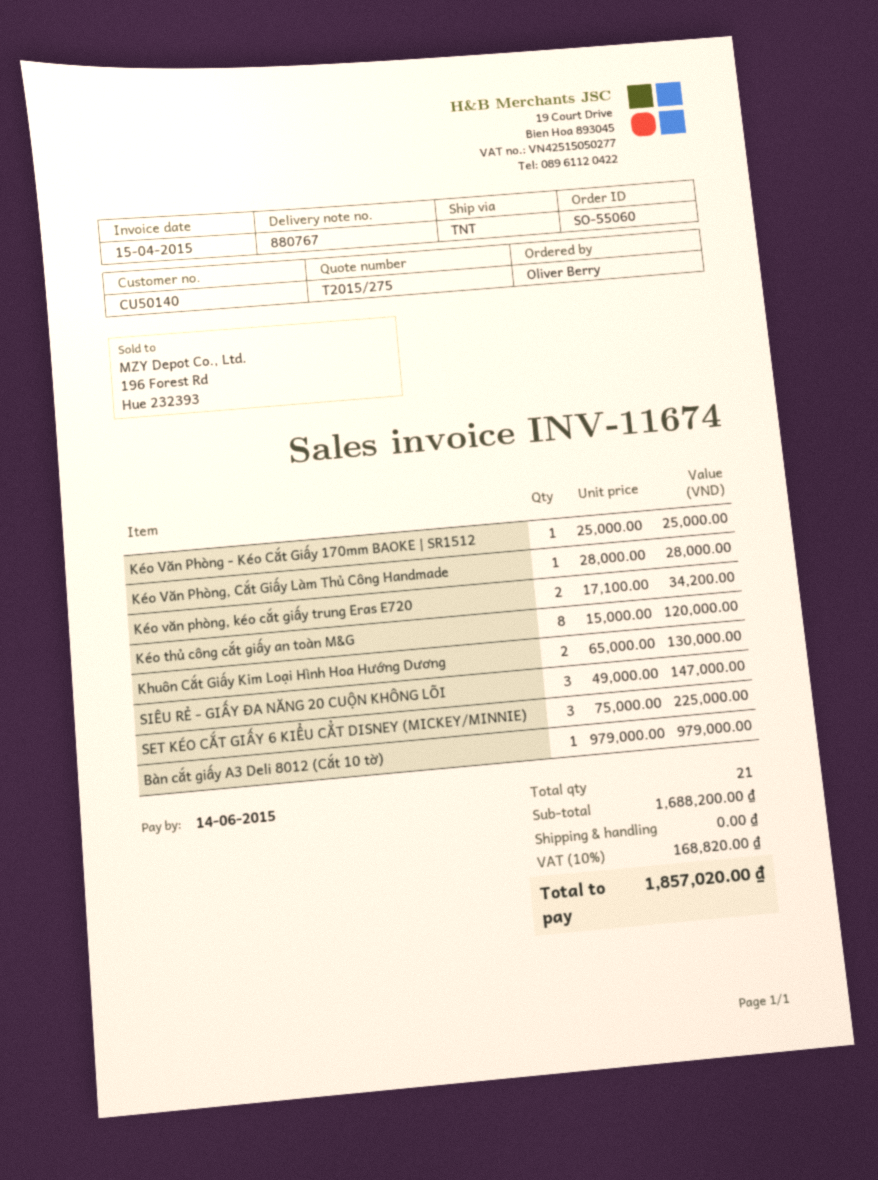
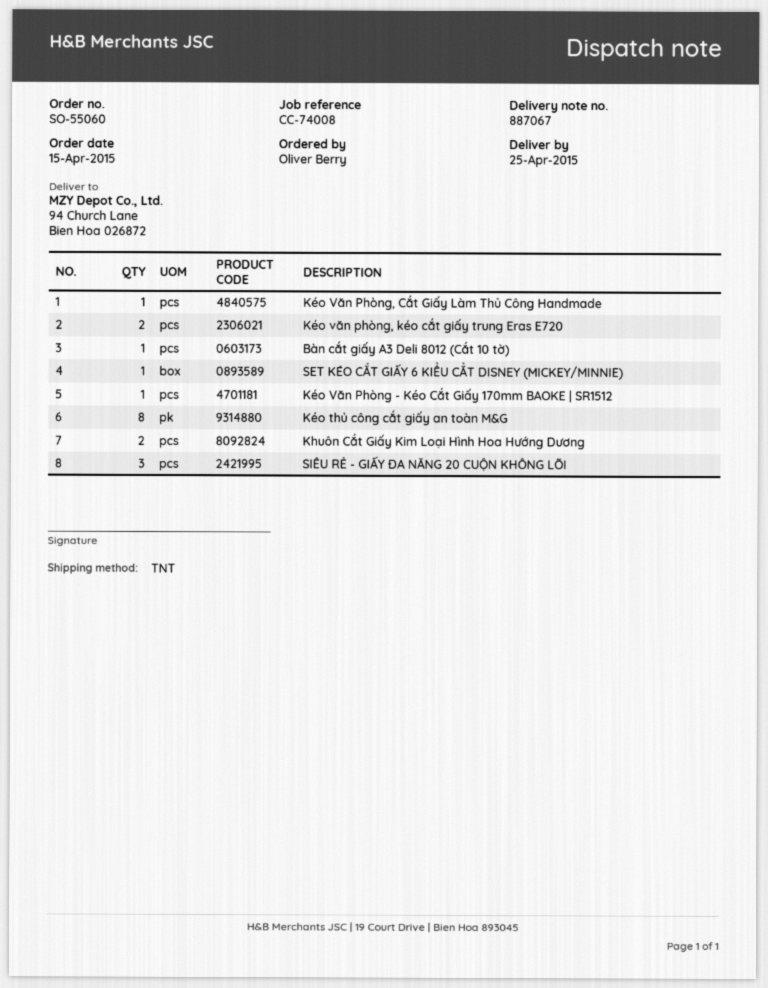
delivery note number: 880767 -> 887067
SET KÉO CẮT GIẤY 6 KIỂU CẲT DISNEY (MICKEY/MINNIE): 3 -> 1

